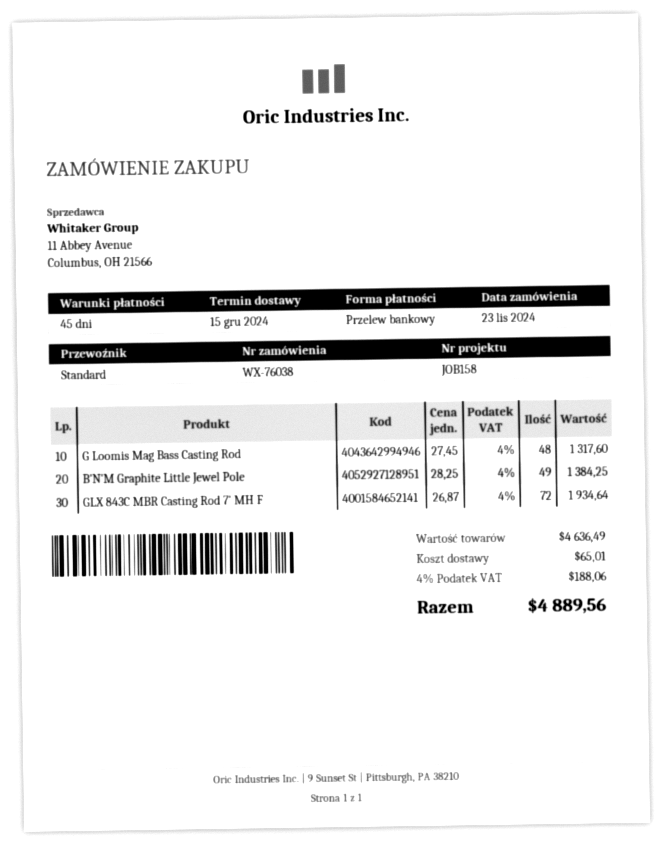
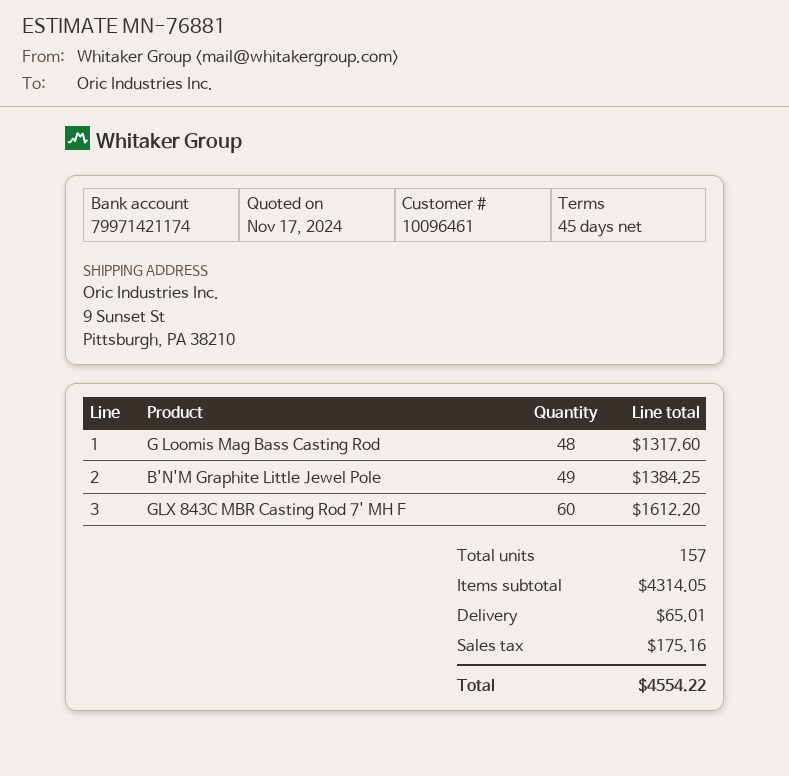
GLX 843C MBR Casting Rod 7' MH F: 72 for 1934.64 -> 60 for 1612.20
subtotal: 4636.49 -> 4314.05
tax: 188.06 -> 175.16
total: 4889.56 -> 4554.22

